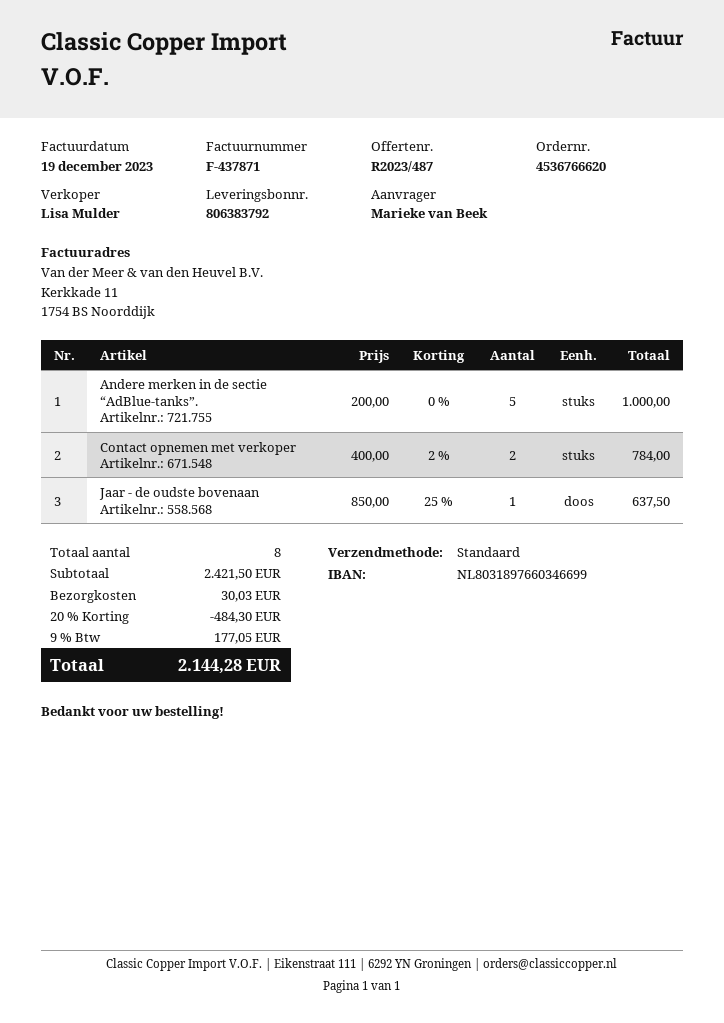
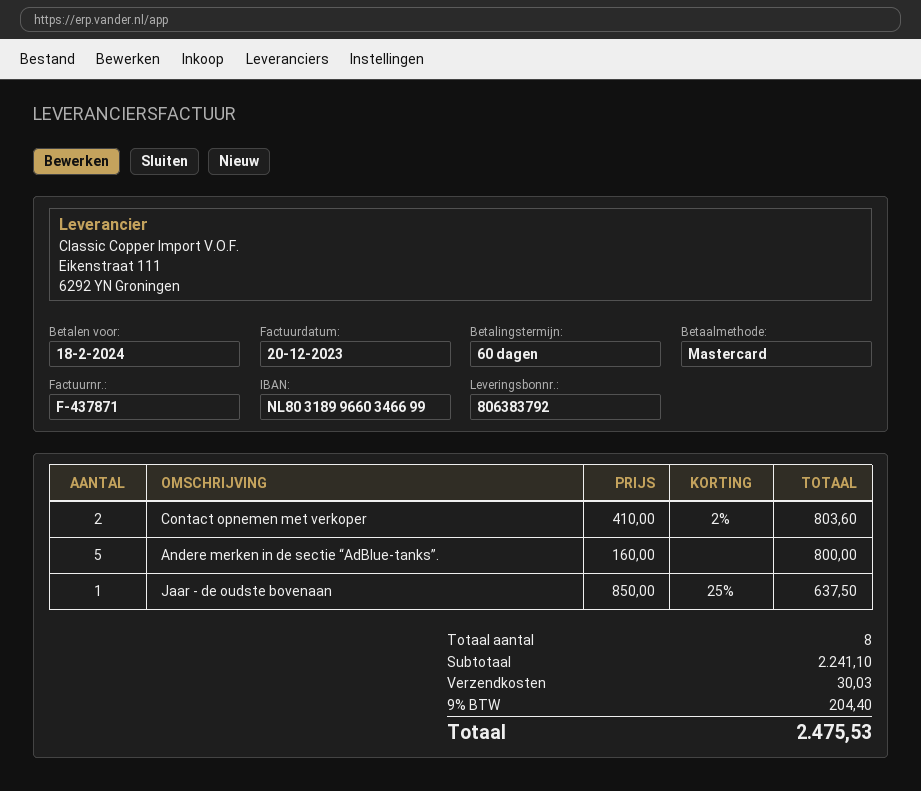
invoice date: 2023-12-19 -> 2023-12-20
bank account: NL8031897660346699 -> NL8031899660346699
Andere merken in de sectie “AdBlue-tanks”.: 5 x 200.00 = 1000.00 -> 5 x 160.00 = 800.00
Contact opnemen met verkoper: 2 x 400.00 - 2% = 784.00 -> 2 x 410.00 - 2% = 803.60
subtotal: 2421.50 -> 2241.10
discount: 20% = 484.30 -> none
tax: 9% = 177.05 -> 9% = 204.40
total: 2144.28 -> 2475.53

